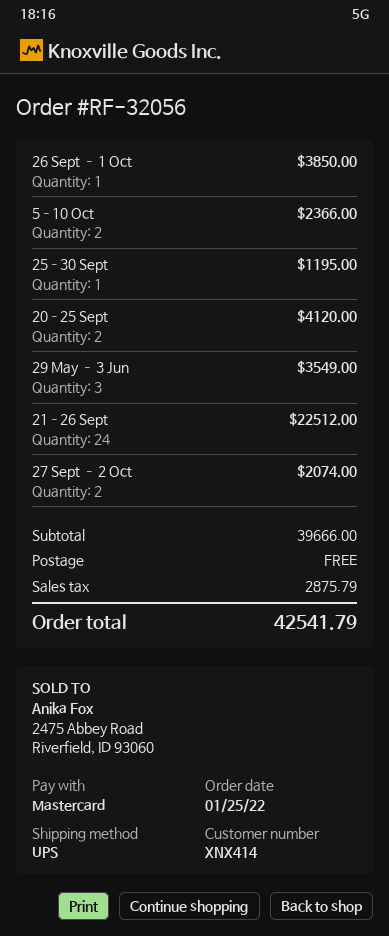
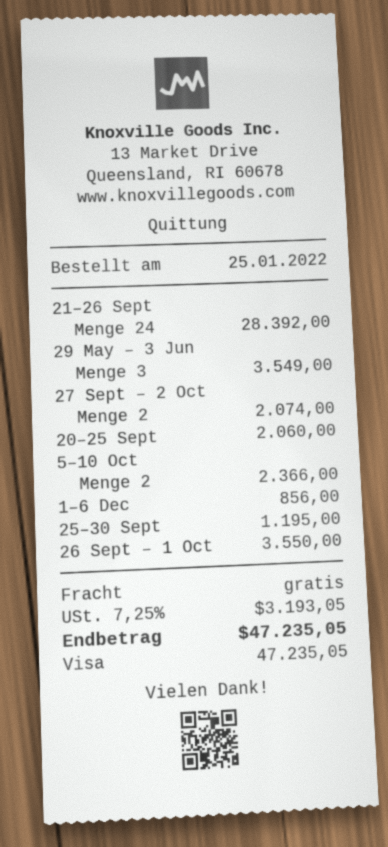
payment method: Mastercard -> Visa
26 Sept – 1 Oct: 1 for 3850.00 -> 1 for 3550.00
20–25 Sept: 2 for 4120.00 -> 1 for 2060.00
21–26 Sept: 24 for 22512.00 -> 24 for 28392.00
1–6 Dec: none -> 1 for 856.00
tax: 2875.79 -> 3193.05
total: 42541.79 -> 47235.05

